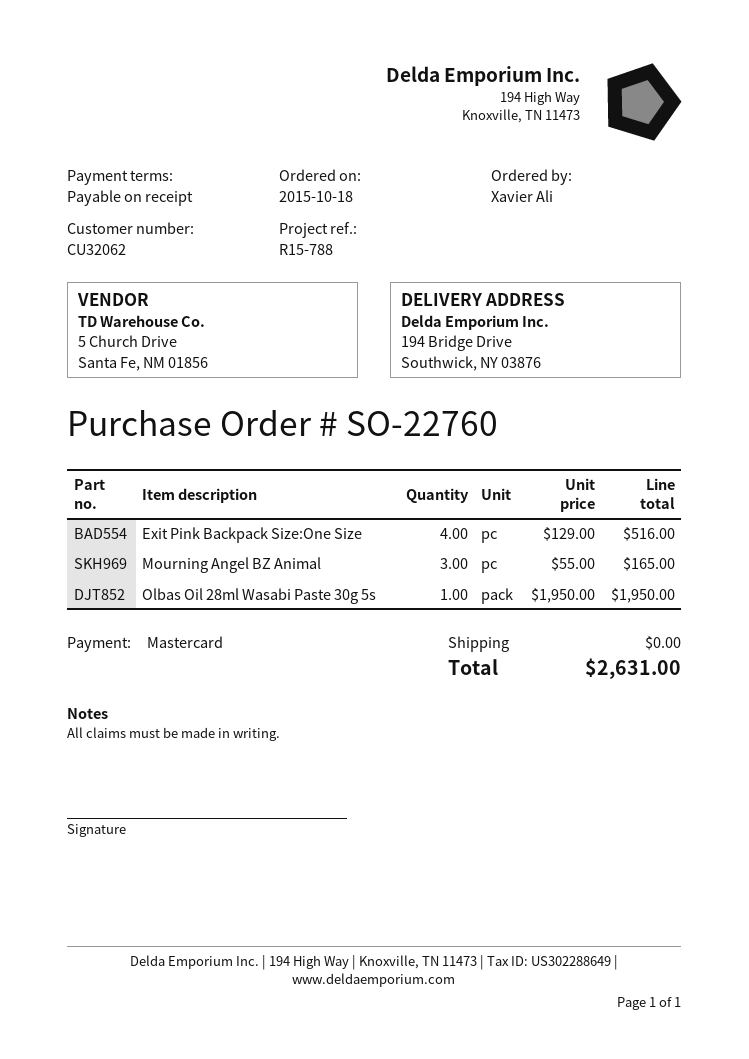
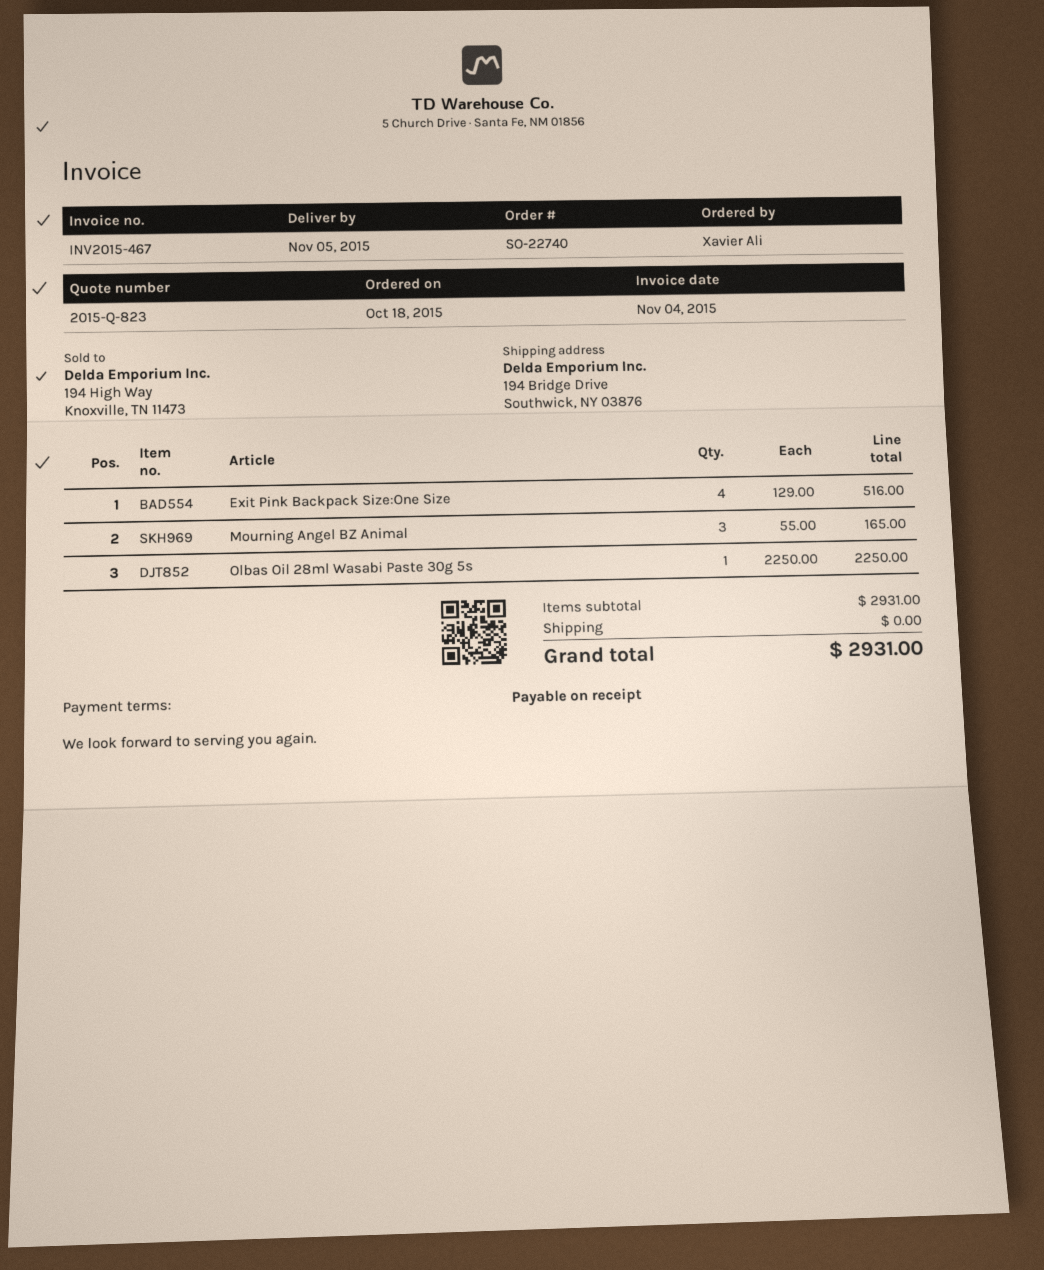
order number: SO-22760 -> SO-22740
Olbas Oil 28ml Wasabi Paste 30g 5s: 1 x 1950.00 = 1950.00 -> 1 x 2250.00 = 2250.00
total: 2631.00 -> 2931.00

